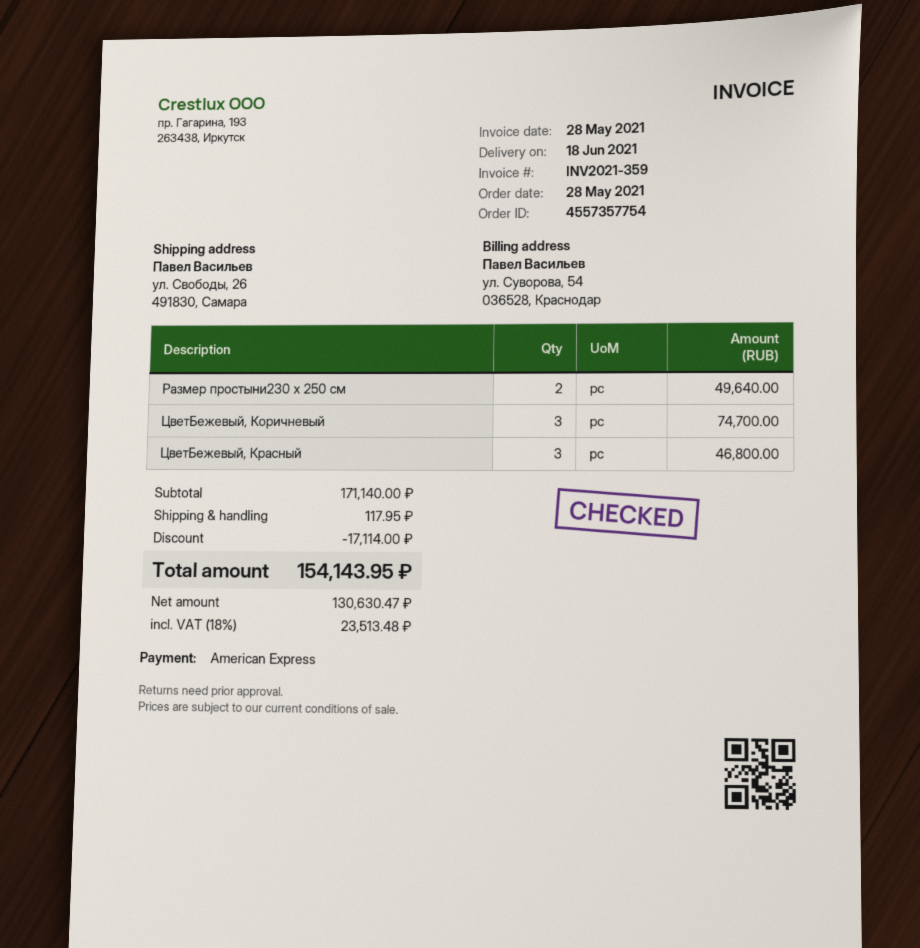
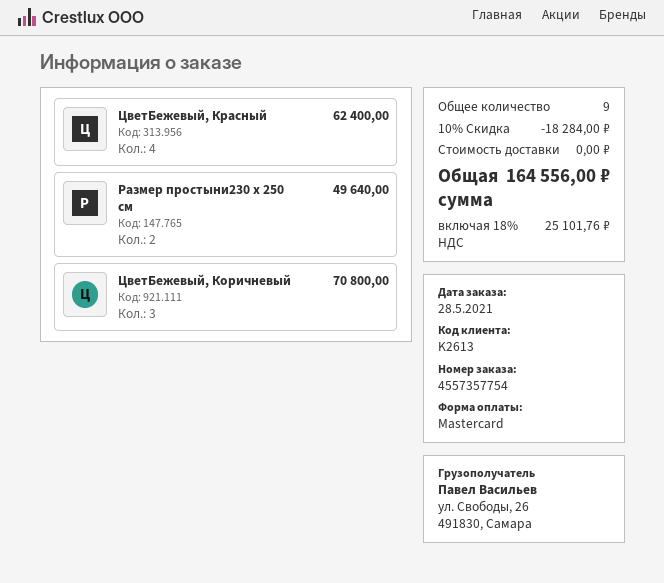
payment method: American Express -> Mastercard
ЦветБежевый, Коричневый: 3 for 74700.00 -> 3 for 70800.00
ЦветБежевый, Красный: 3 for 46800.00 -> 4 for 62400.00
discount: 17114.00 -> 18284.00
shipping: 117.95 -> 0.00
tax: 18% = 23513.48 -> 18% = 25101.76
total: 154143.95 -> 164556.00

